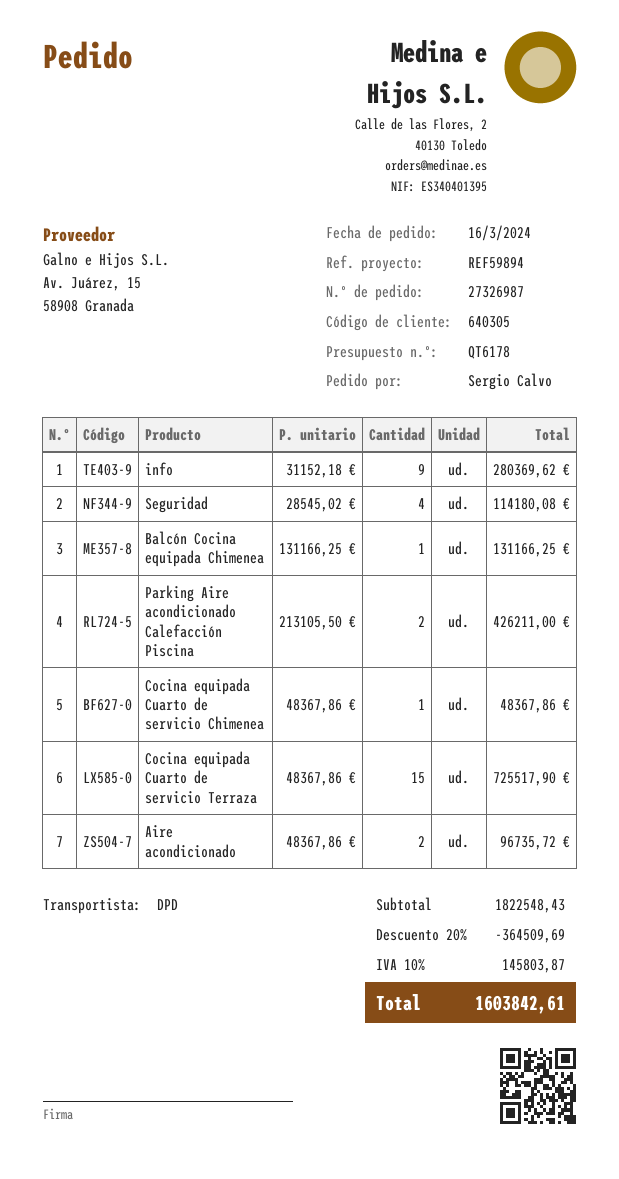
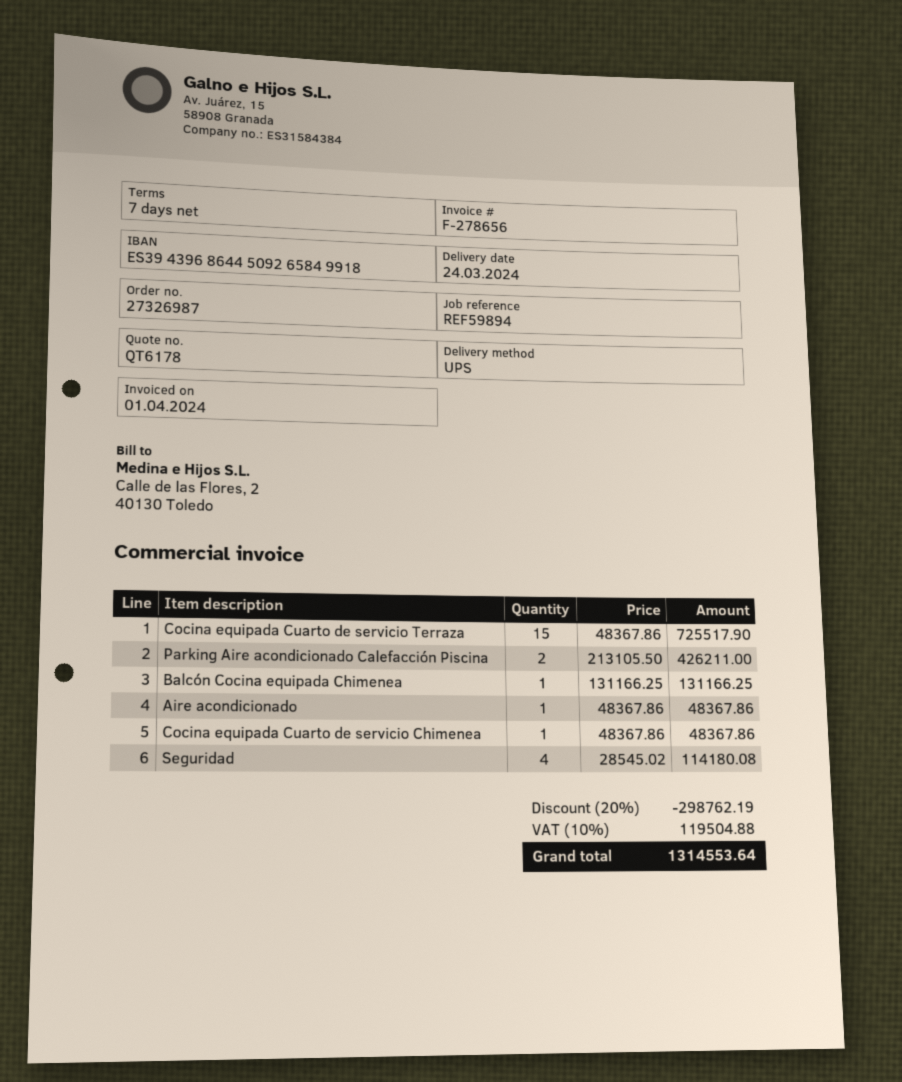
shipping method: DPD -> UPS
info: 9 x 31152.18 = 280369.62 -> none
Aire acondicionado: 2 x 48367.86 = 96735.72 -> 1 x 48367.86 = 48367.86
discount: 20% = 364509.69 -> 20% = 298762.19
tax: 10% = 145803.87 -> 10% = 119504.88
total: 1603842.61 -> 1314553.64

